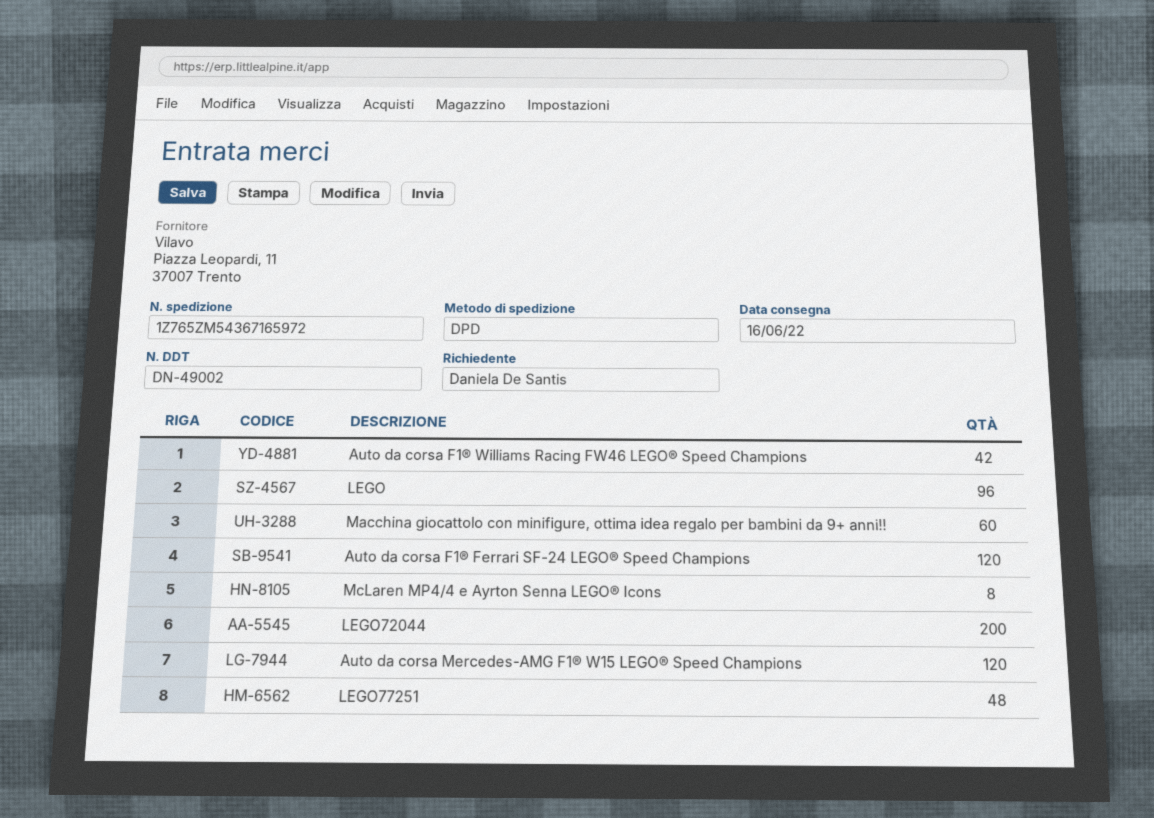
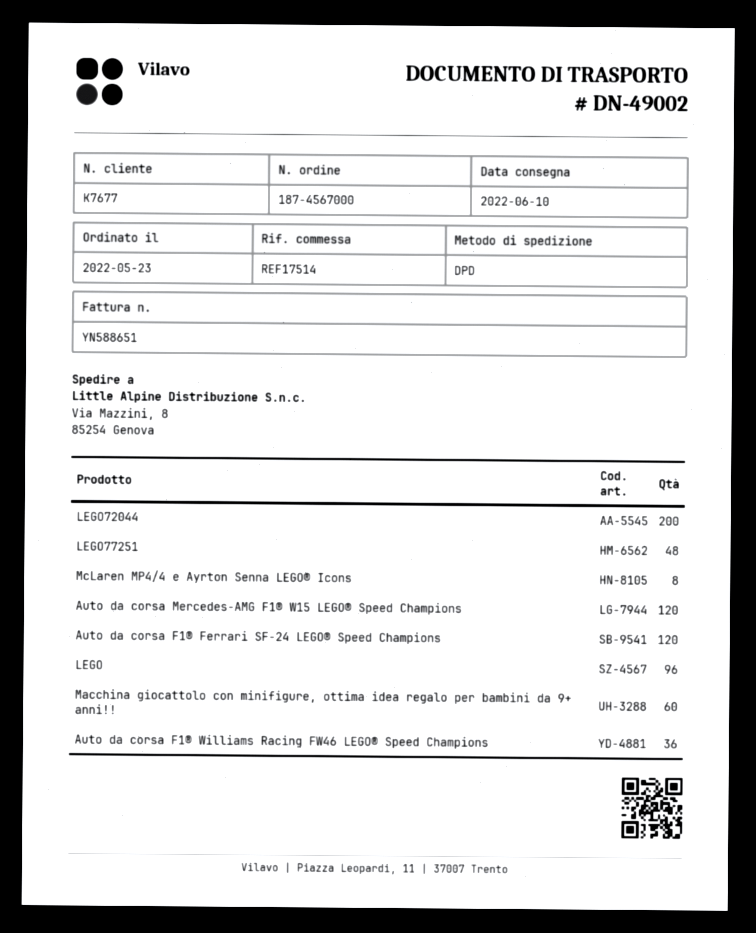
delivery date: 2022-06-16 -> 2022-06-10
Auto da corsa F1® Williams Racing FW46 LEGO® Speed Champions: 42 -> 36

